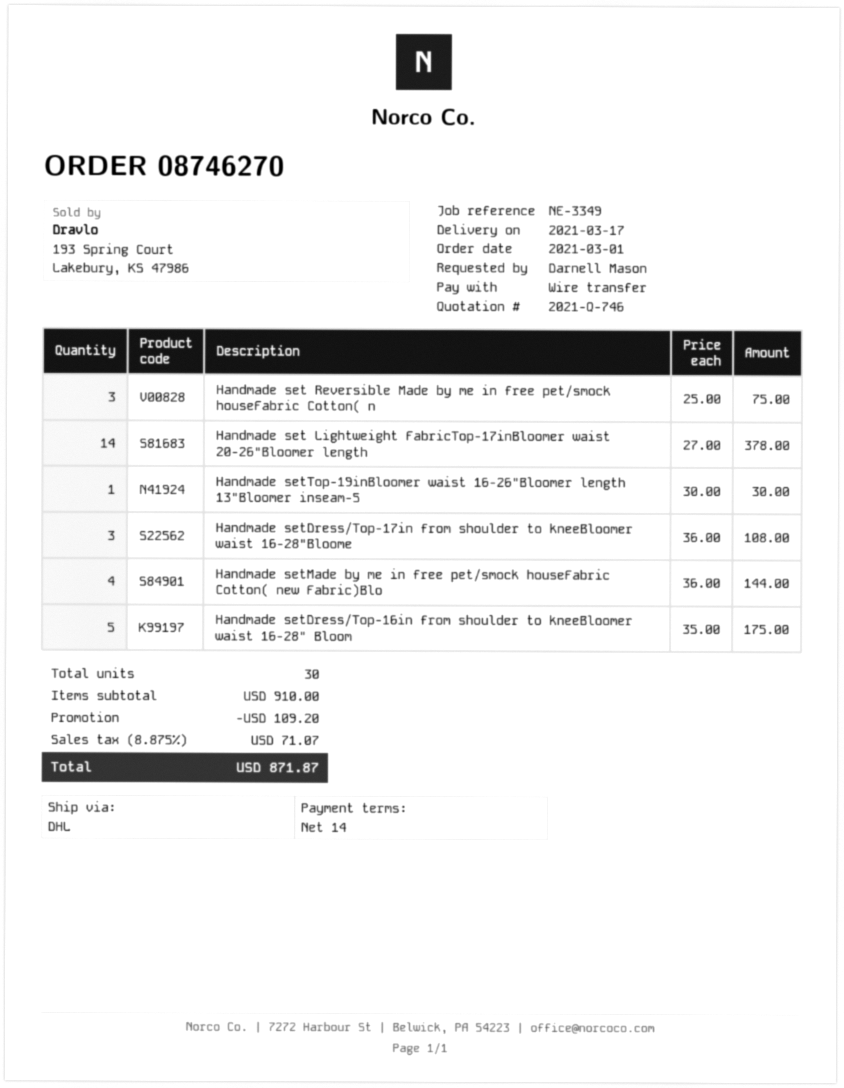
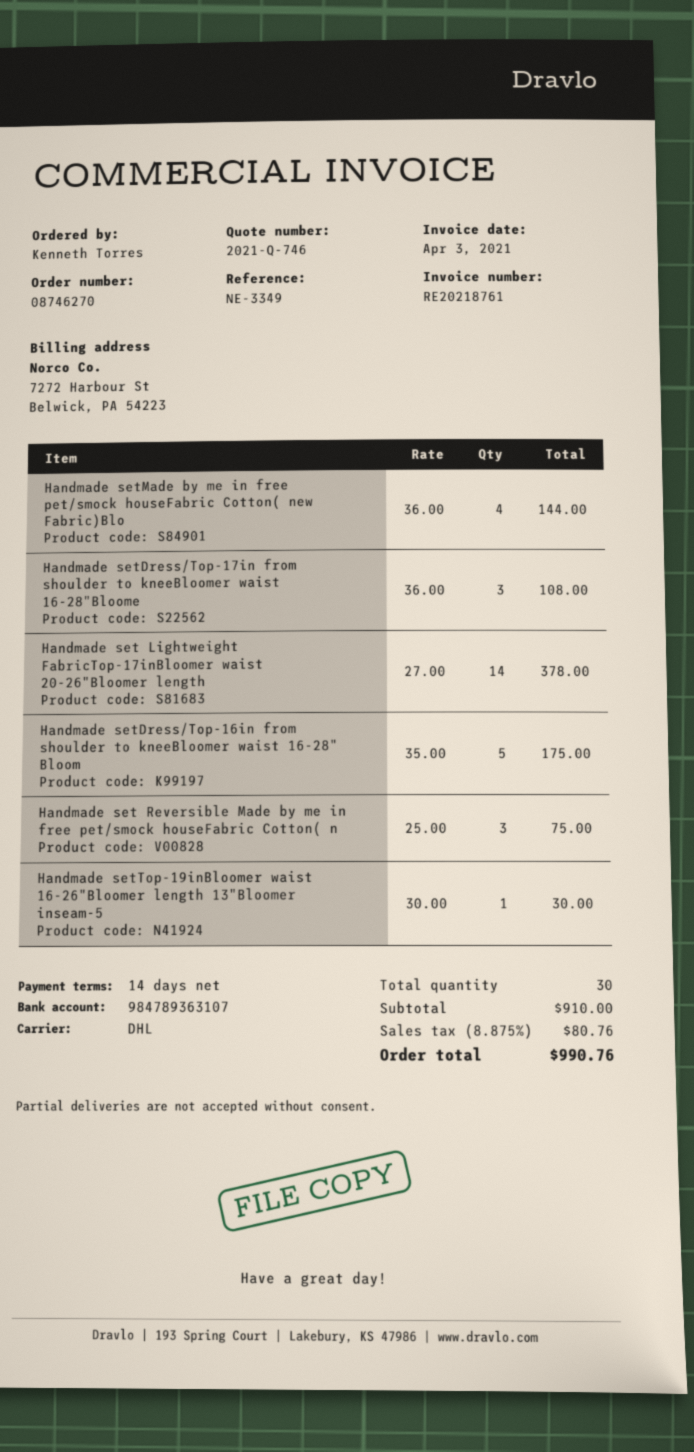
ordered by: Darnell Mason -> Kenneth Torres
discount: 109.20 -> none
tax: 8.875% = 71.07 -> 8.875% = 80.76
total: 871.87 -> 990.76

